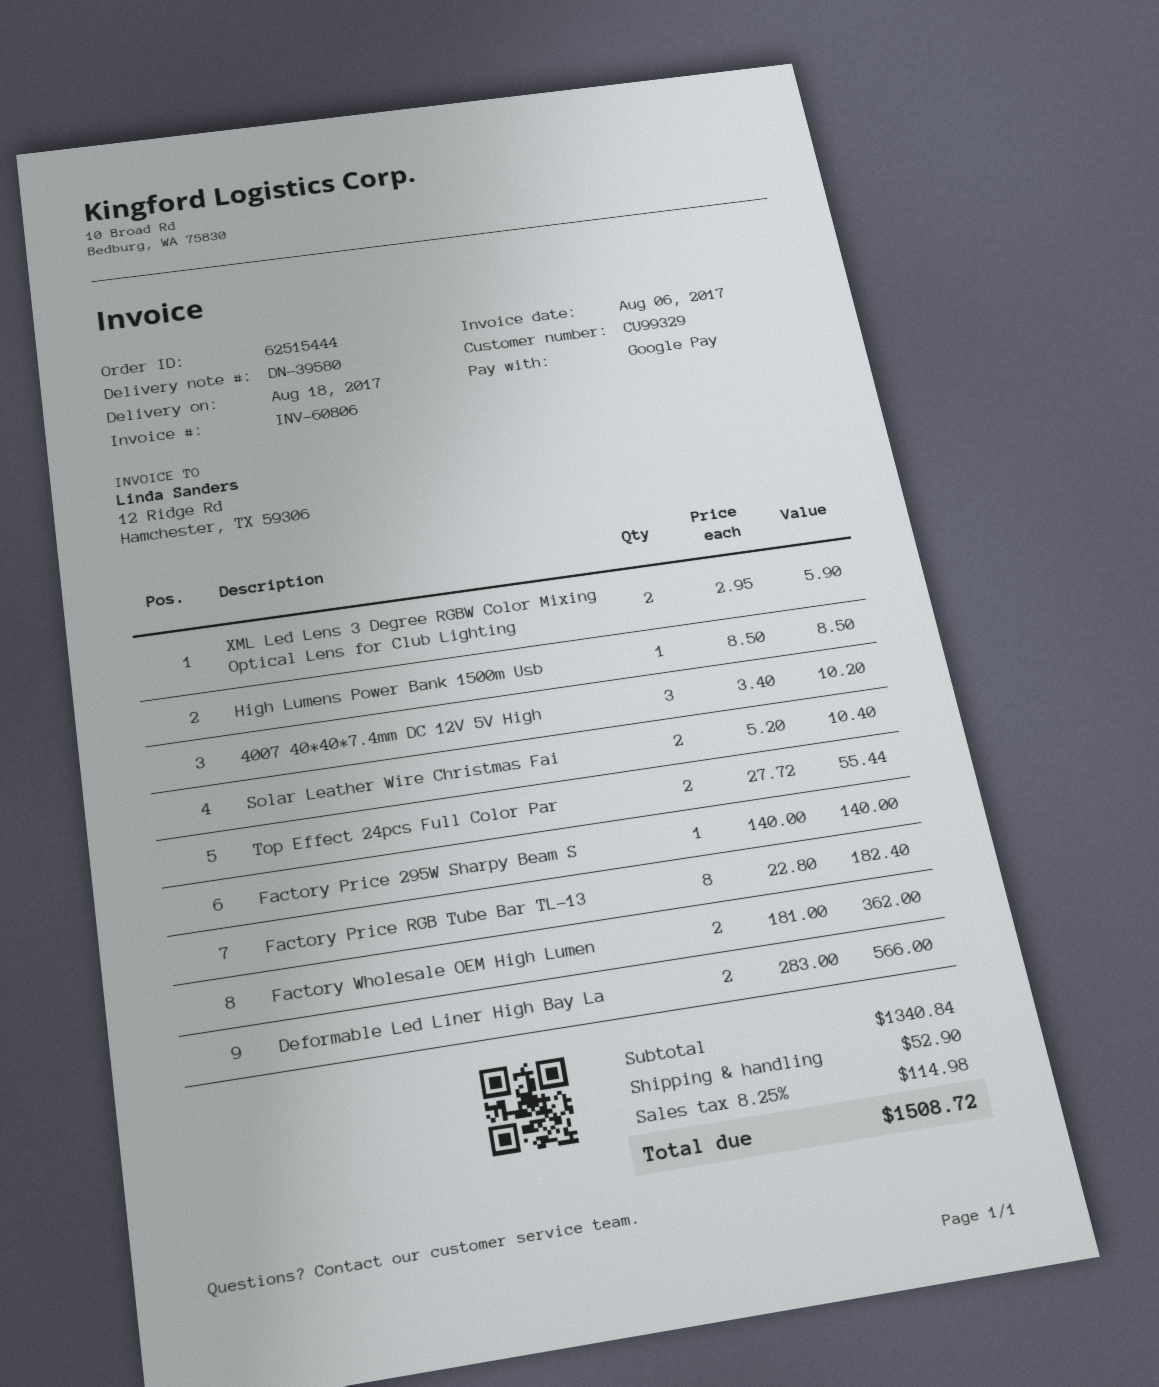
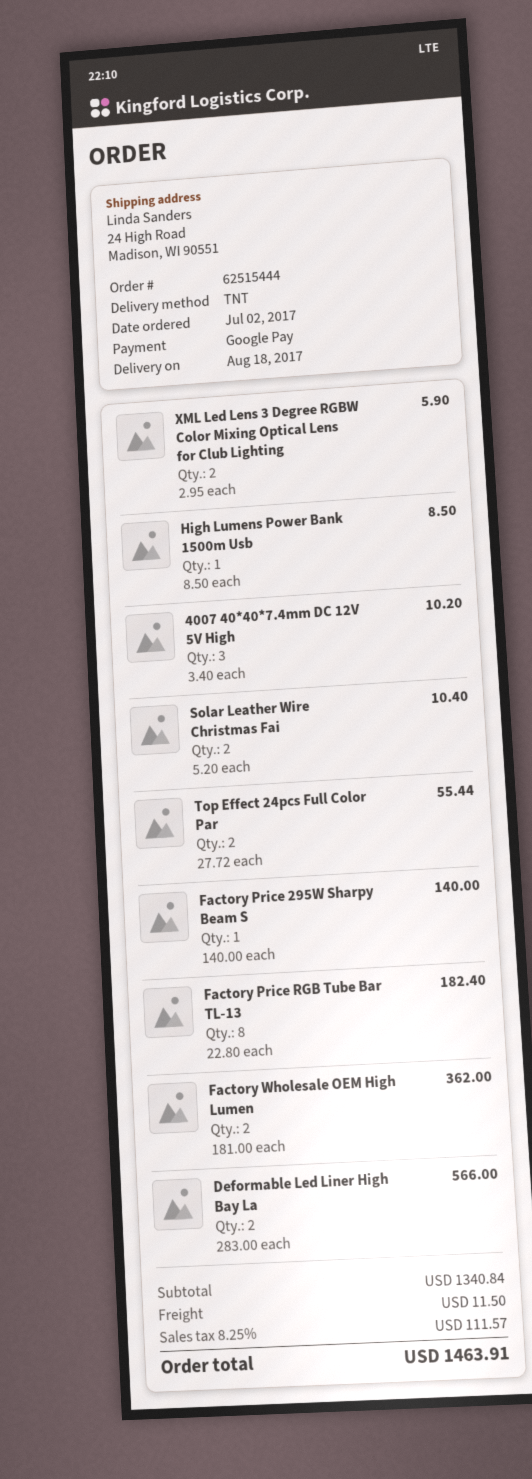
shipping: 52.90 -> 11.50
tax: 8.25% = 114.98 -> 8.25% = 111.57
total: 1508.72 -> 1463.91

